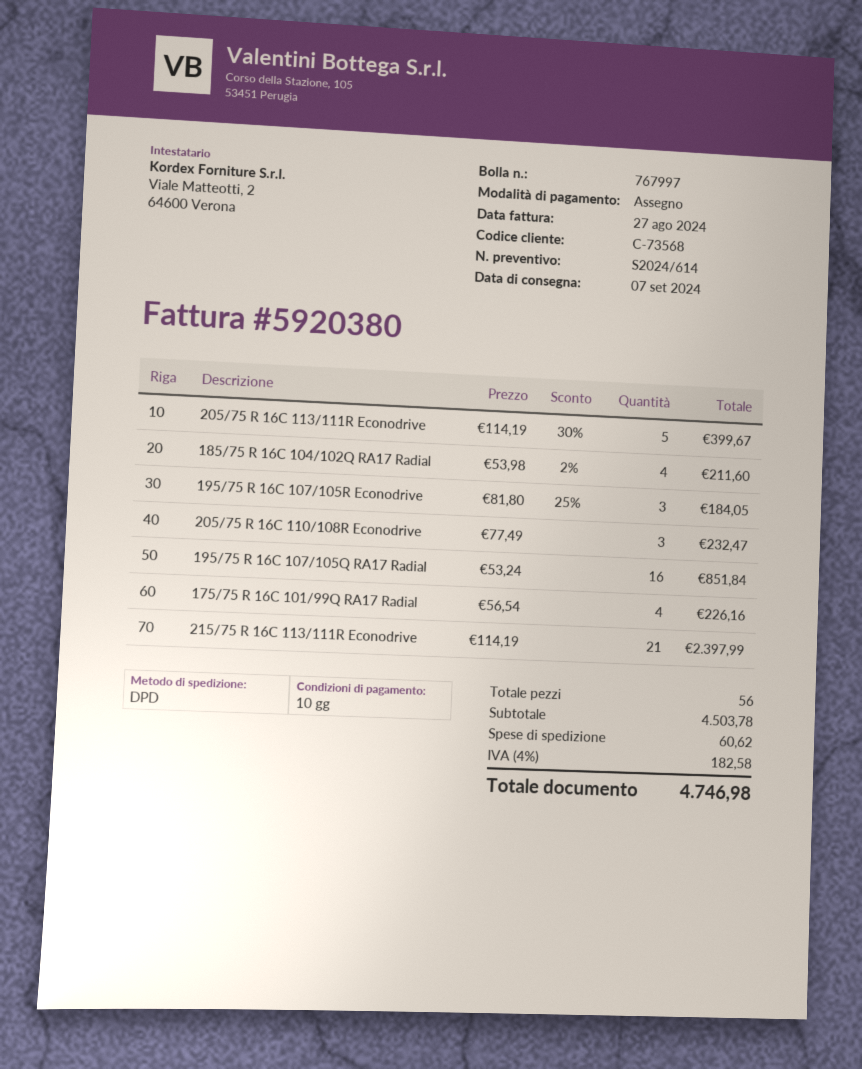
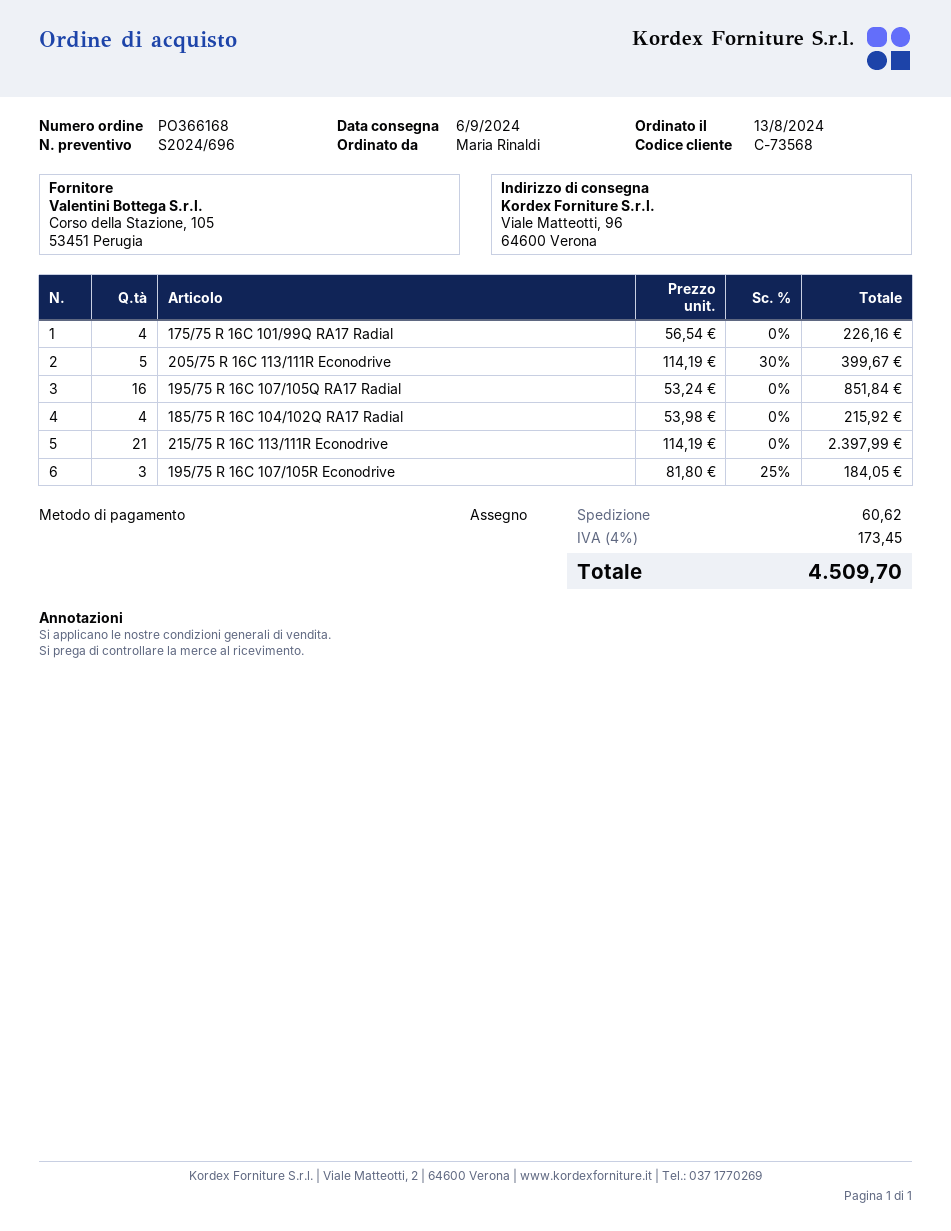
quote number: S2024/614 -> S2024/696
delivery date: 2024-09-07 -> 2024-09-06
185/75 R 16C 104/102Q RA17 Radial: 4 x 53.98 - 2% = 211.60 -> 4 x 53.98 = 215.92
205/75 R 16C 110/108R Econodrive: 3 x 77.49 = 232.47 -> none
tax: 4% = 182.58 -> 4% = 173.45
total: 4746.98 -> 4509.70

